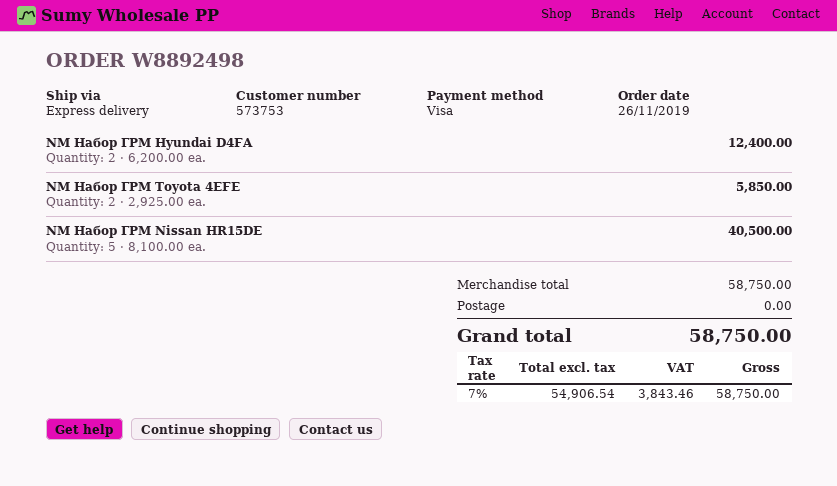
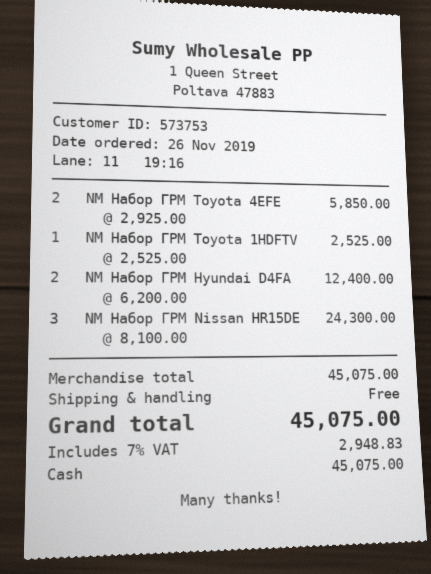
payment method: Visa -> cash
NM Набор ГРМ Nissan HR15DE: 5 x 8100.00 = 40500.00 -> 3 x 8100.00 = 24300.00
NM Набор ГРМ Toyota 1HDFTV: none -> 1 x 2525.00 = 2525.00
subtotal: 58750.00 -> 45075.00
tax: 7% = 3843.46 -> 7% = 2948.83
total: 58750.00 -> 45075.00

